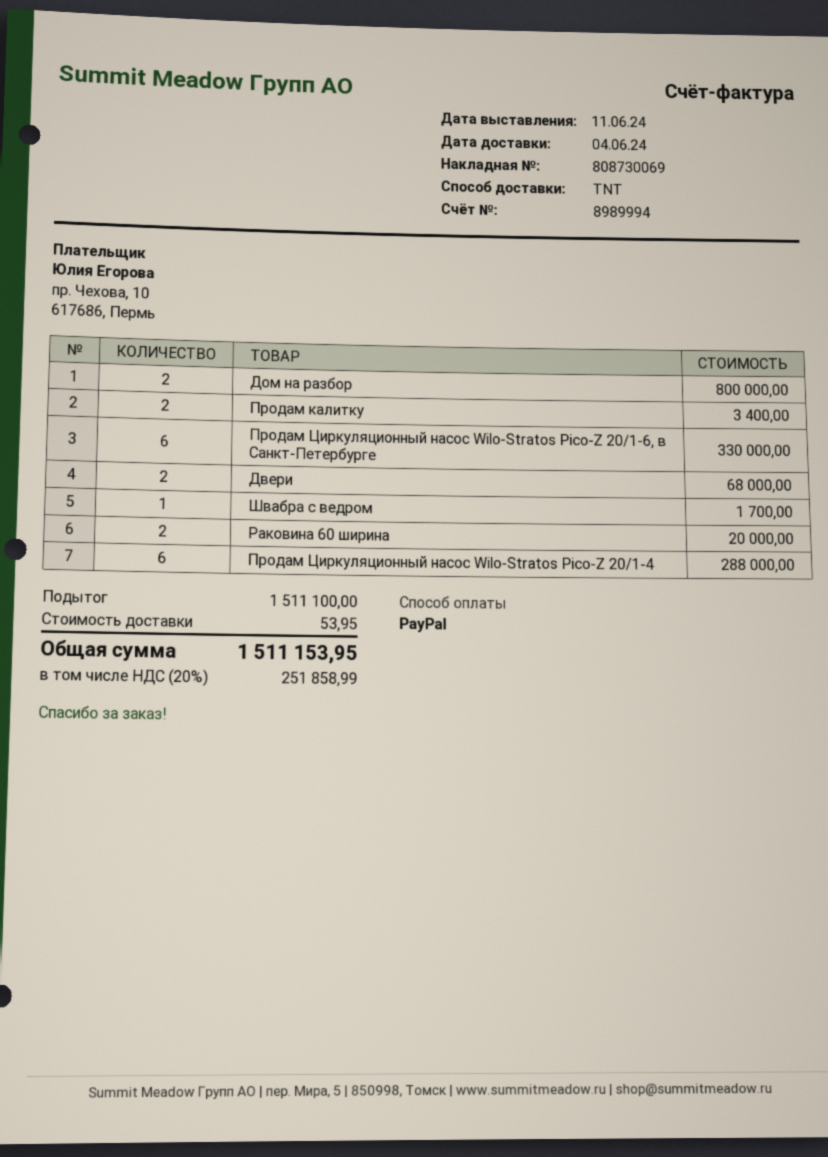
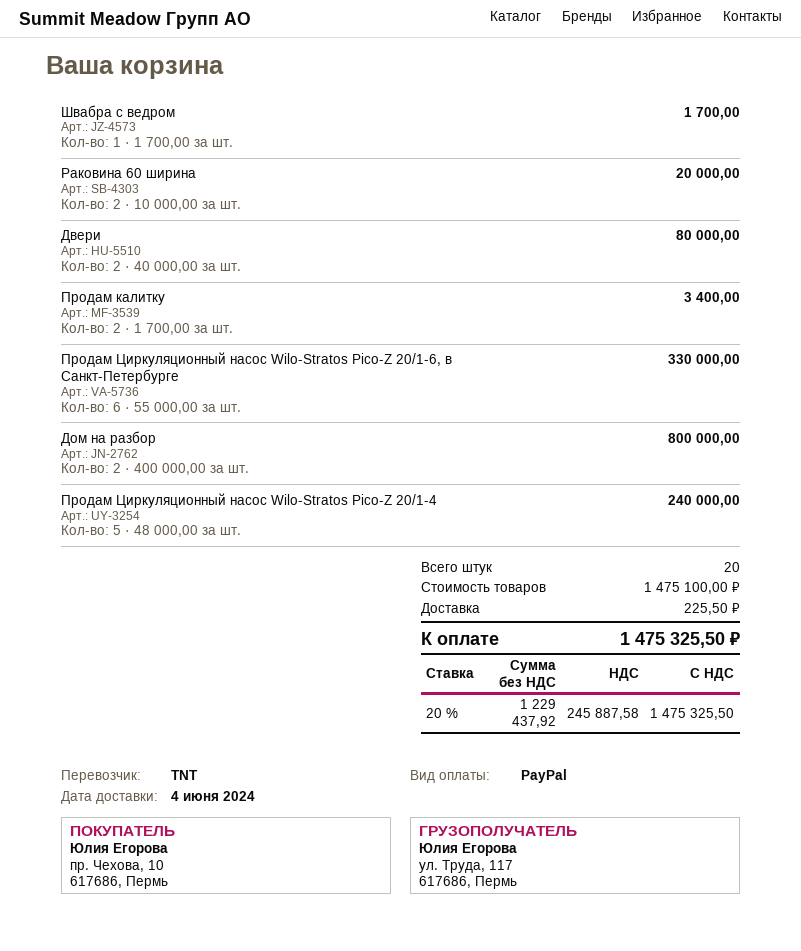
Двери: 2 for 68000.00 -> 2 for 80000.00
Продам Циркуляционный насос Wilo-Stratos Pico-Z 20/1-4: 6 for 288000.00 -> 5 for 240000.00
subtotal: 1511100.00 -> 1475100.00
shipping: 53.95 -> 225.50
tax: 20% = 251858.99 -> 20% = 245887.58
total: 1511153.95 -> 1475325.50

